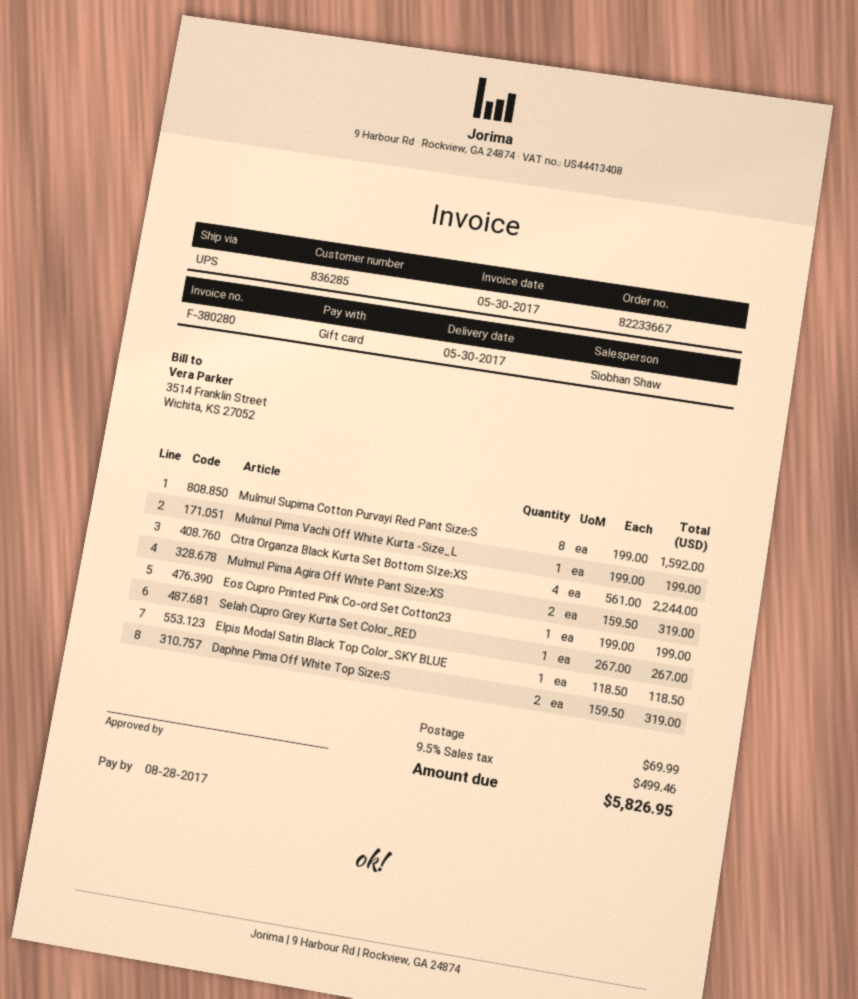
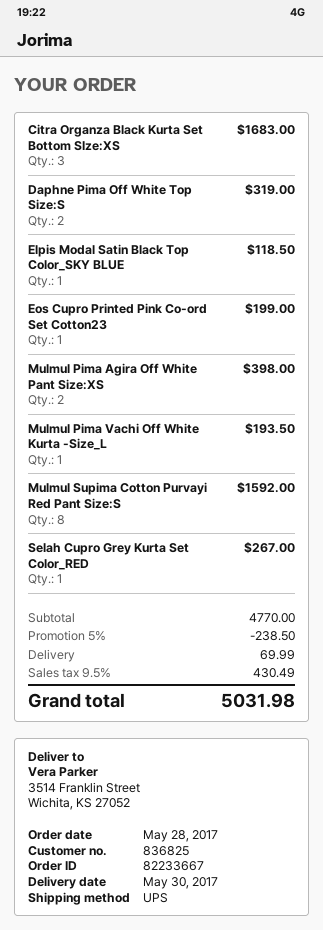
customer number: 836285 -> 836825
Mulmul Pima Vachi Off White Kurta -Size_L: 1 for 199.00 -> 1 for 193.50
Citra Organza Black Kurta Set Bottom SIze:XS: 4 for 2244.00 -> 3 for 1683.00
Mulmul Pima Agira Off White Pant Size:XS: 2 for 319.00 -> 2 for 398.00
discount: none -> 5% = 238.50
tax: 9.5% = 499.46 -> 9.5% = 430.49
total: 5826.95 -> 5031.98

